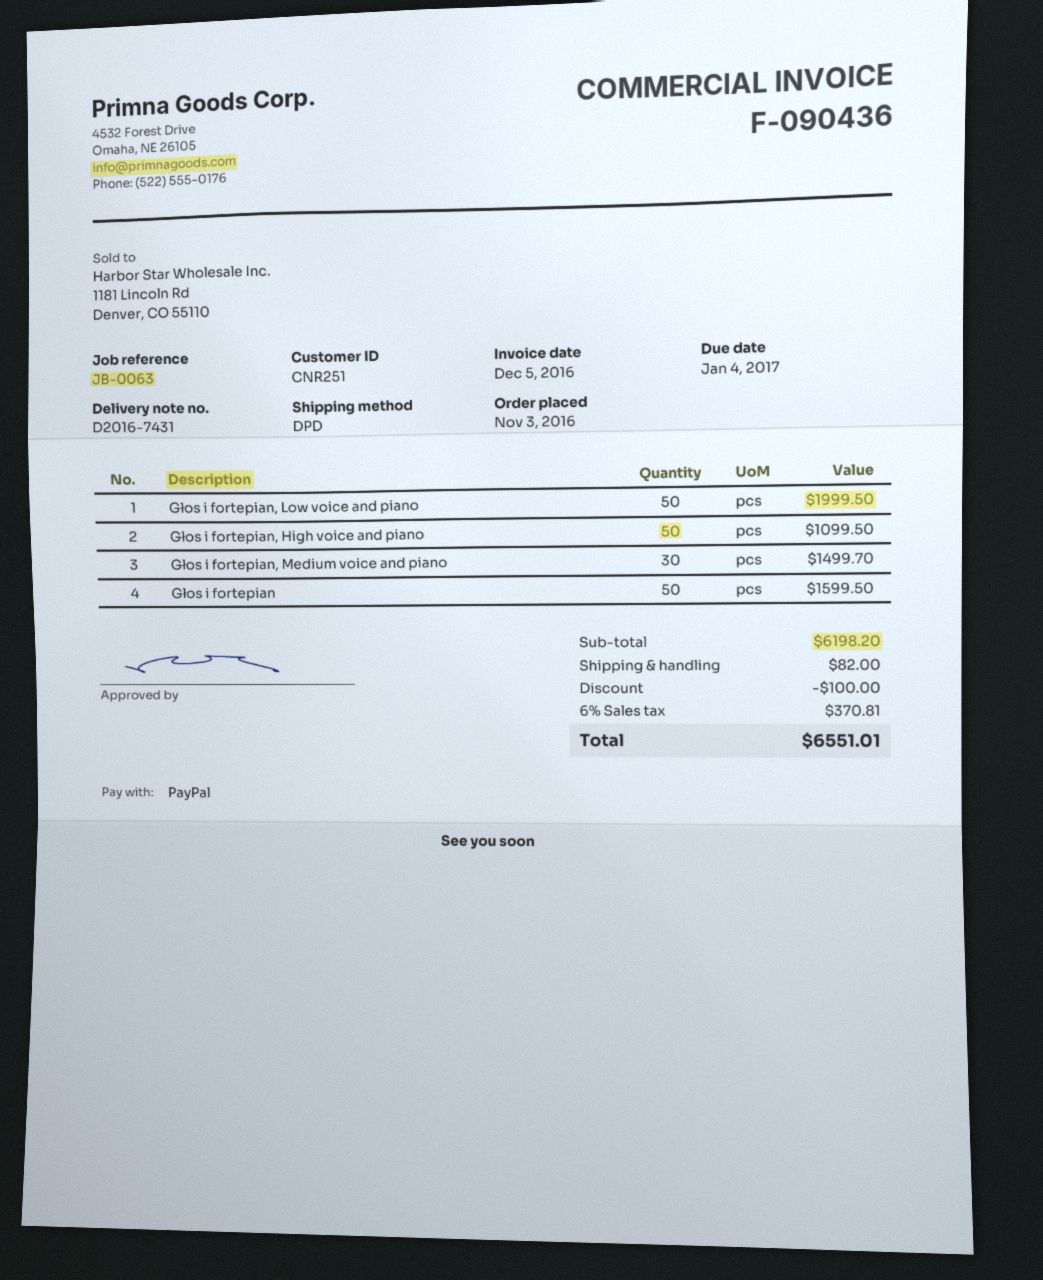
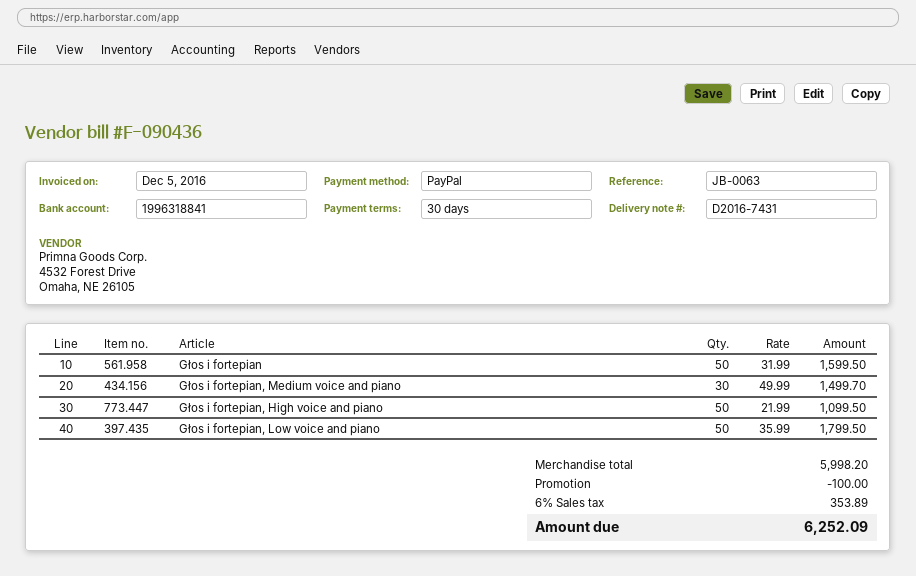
Głos i fortepian, Low voice and piano: 50 for 1999.50 -> 50 for 1799.50
subtotal: 6198.20 -> 5998.20
shipping: 82.00 -> none
tax: 6% = 370.81 -> 6% = 353.89
total: 6551.01 -> 6252.09

